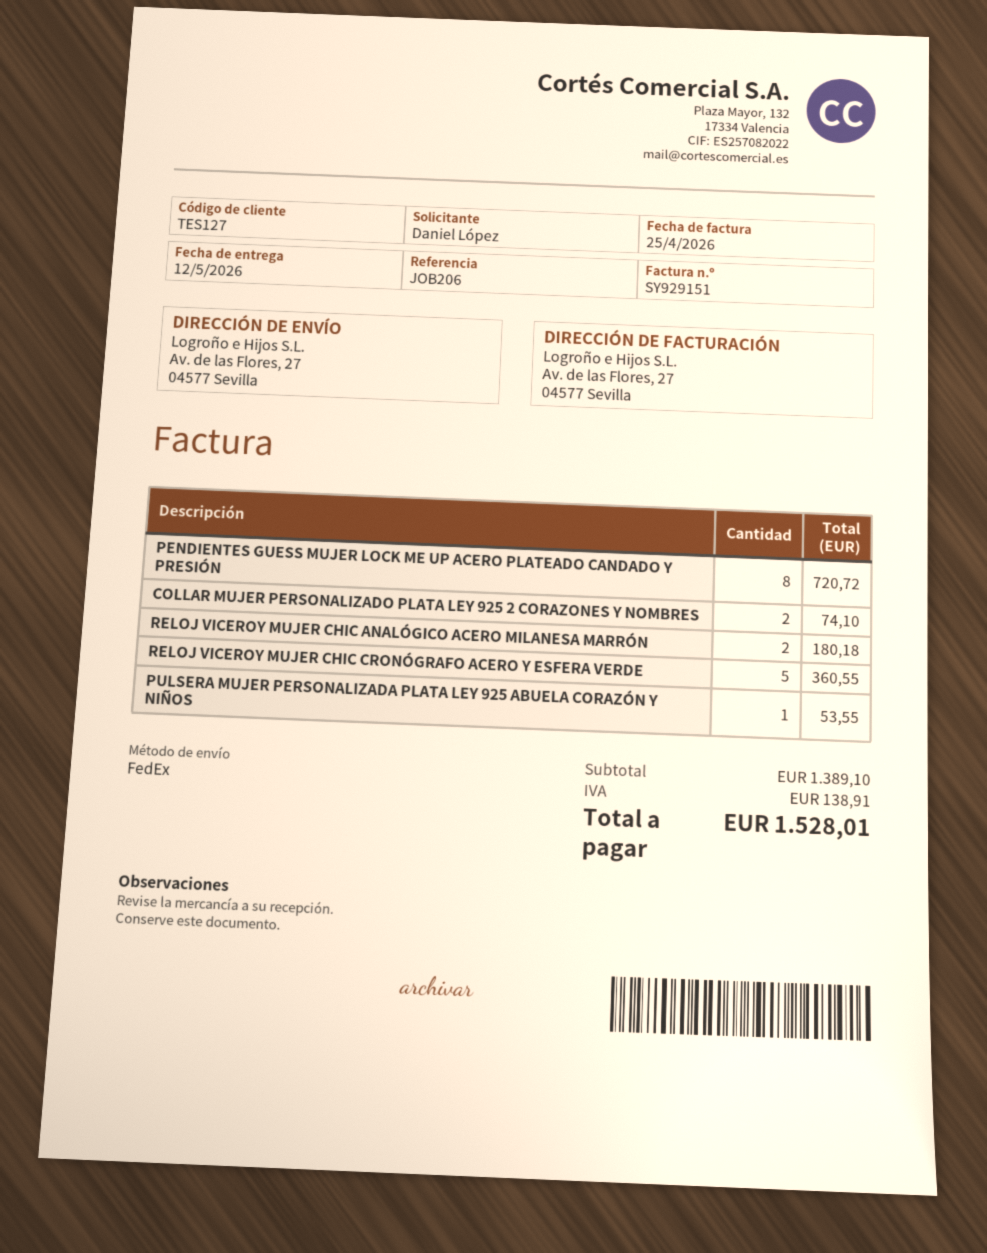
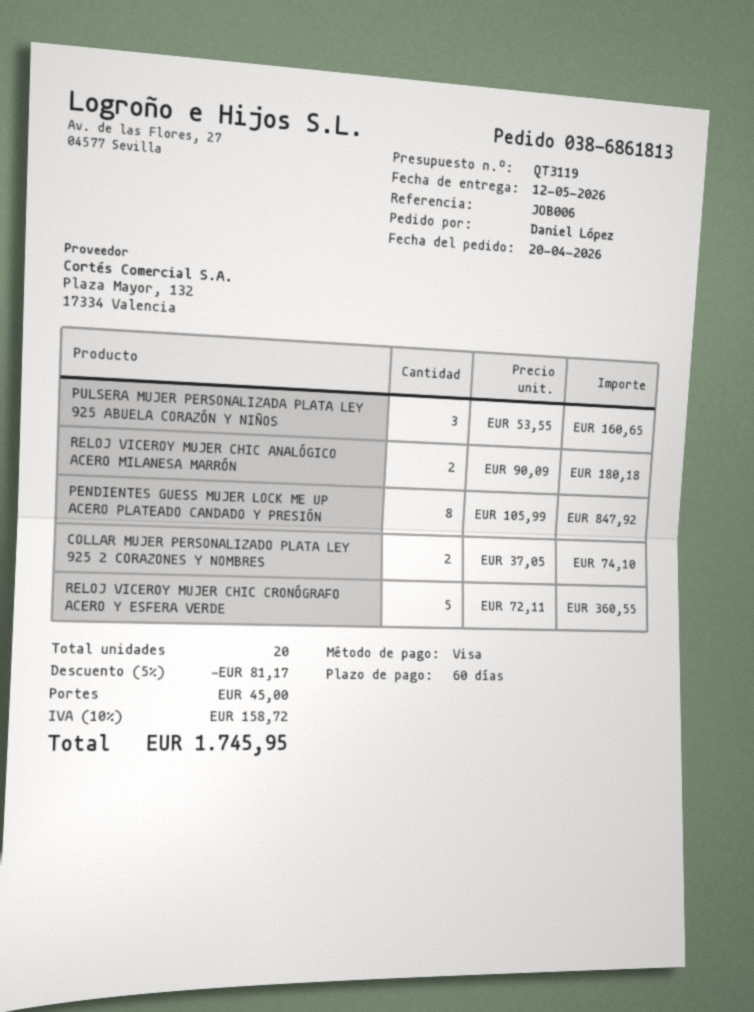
reference: JOB206 -> JOB006
PENDIENTES GUESS MUJER LOCK ME UP ACERO PLATEADO CANDADO Y PRESIÓN: 8 for 720.72 -> 8 for 847.92
PULSERA MUJER PERSONALIZADA PLATA LEY 925 ABUELA CORAZÓN Y NIÑOS: 1 for 53.55 -> 3 for 160.65
discount: none -> 5% = 81.17
shipping: none -> 45.00
tax: 138.91 -> 158.72
total: 1528.01 -> 1745.95

